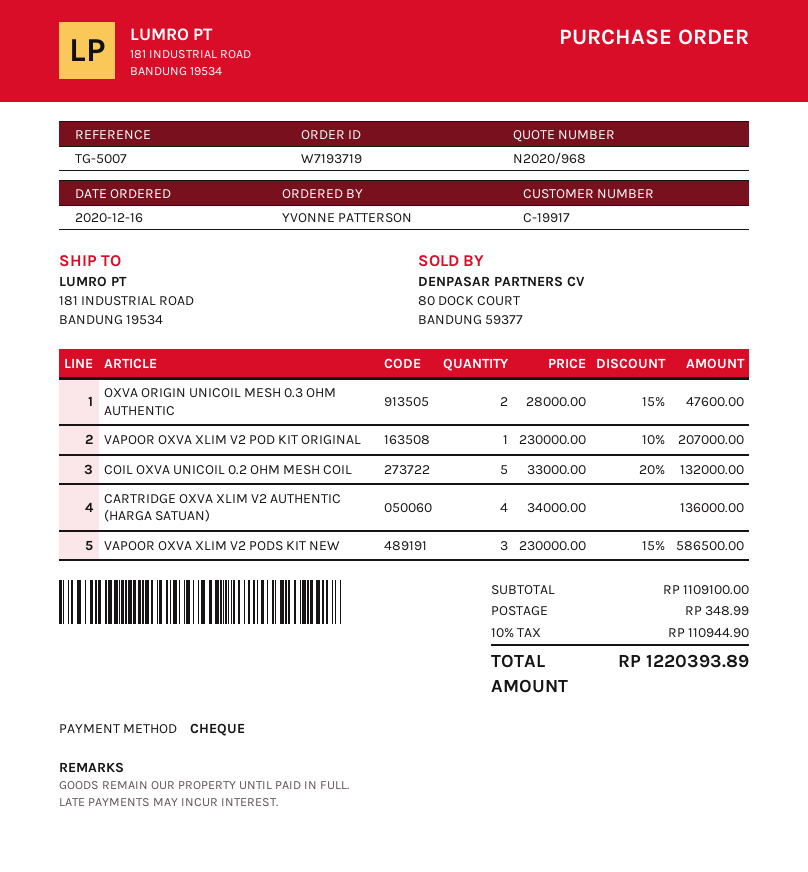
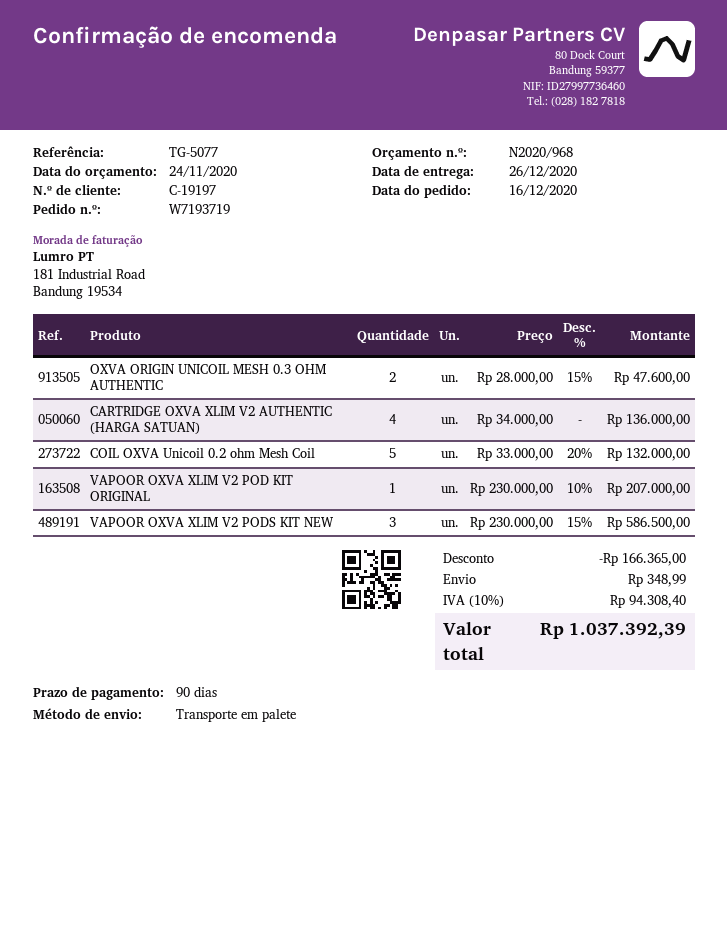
customer number: C-19917 -> C-19197
reference: TG-5007 -> TG-5077
discount: none -> 166365.00
tax: 10% = 110944.90 -> 10% = 94308.40
total: 1220393.89 -> 1037392.39

